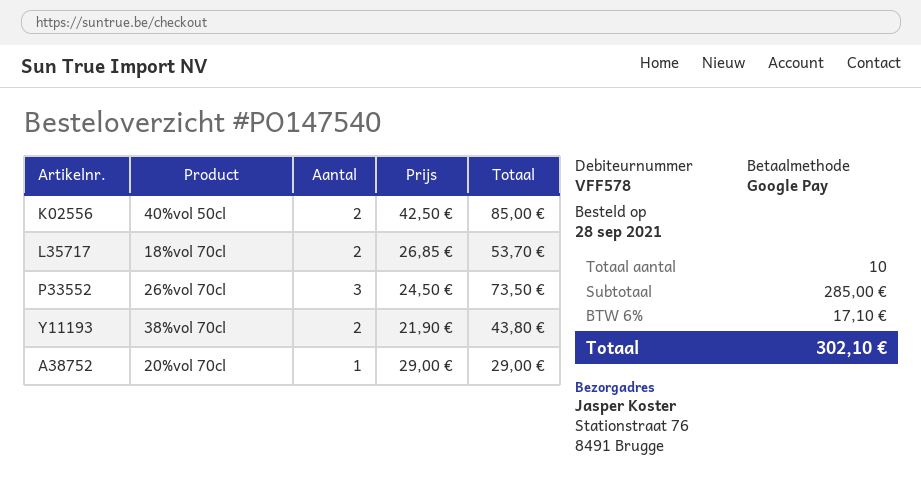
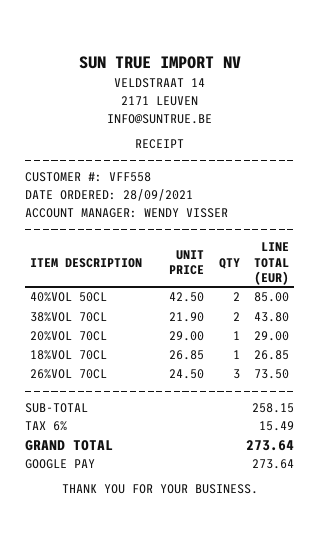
customer number: VFF578 -> VFF558
18%vol 70cl: 2 x 26.85 = 53.70 -> 1 x 26.85 = 26.85
subtotal: 285.00 -> 258.15
tax: 6% = 17.10 -> 6% = 15.49
total: 302.10 -> 273.64

